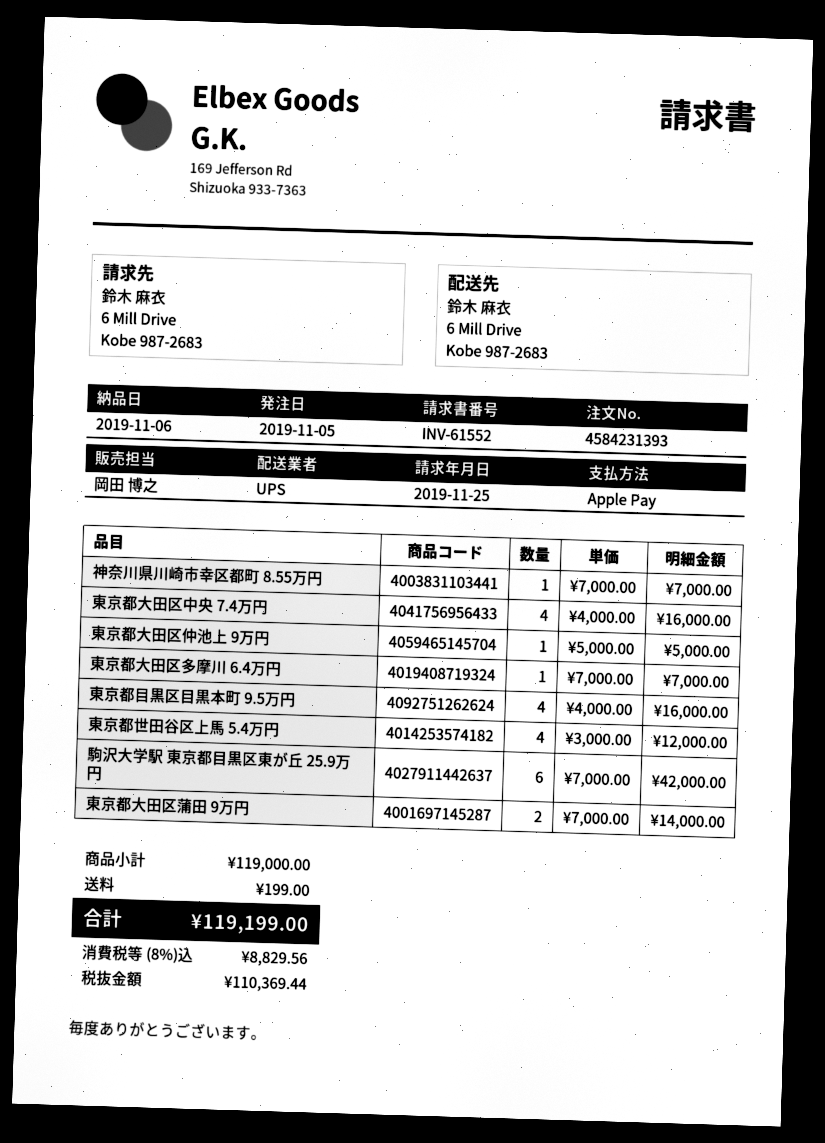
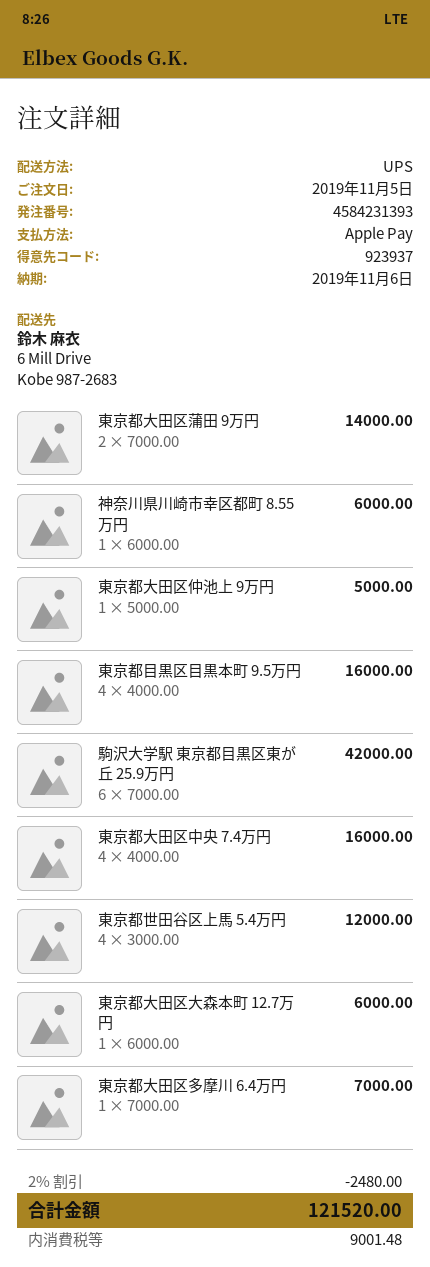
神奈川県川崎市幸区都町 8.55万円: 1 x 7000.00 = 7000.00 -> 1 x 6000.00 = 6000.00
東京都大田区大森本町 12.7万円: none -> 1 x 6000.00 = 6000.00
discount: none -> 2% = 2480.00
shipping: 199.00 -> none
tax: 8829.56 -> 9001.48
total: 119199.00 -> 121520.00

